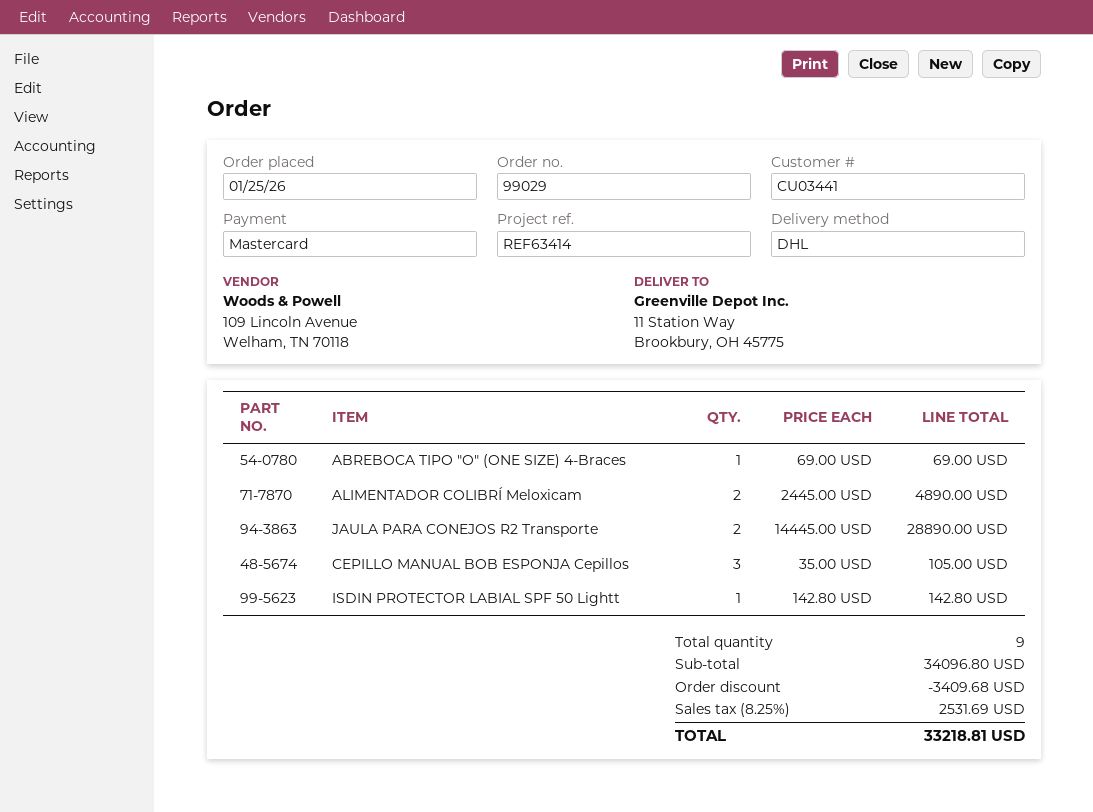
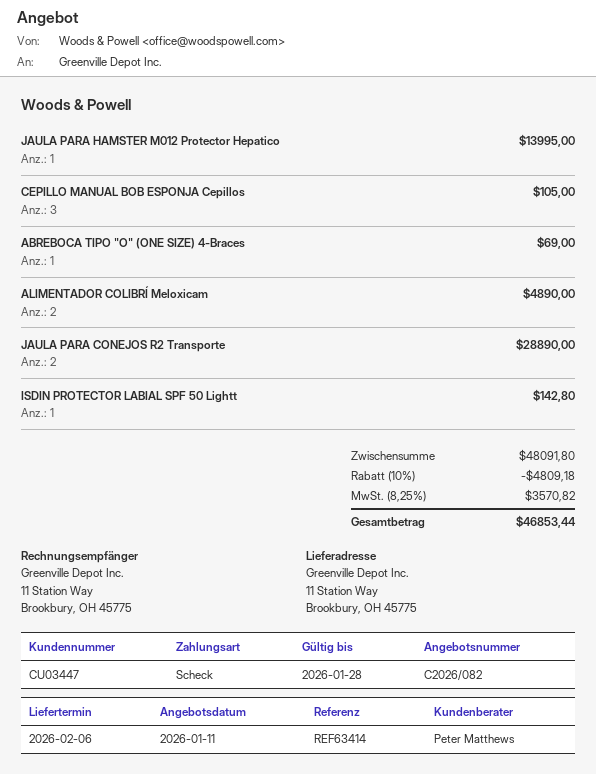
customer number: CU03441 -> CU03447
payment method: Mastercard -> cheque
JAULA PARA HAMSTER M012 Protector Hepatico: none -> 1 for 13995.00
subtotal: 34096.80 -> 48091.80
discount: 3409.68 -> 4809.18
tax: 8.25% = 2531.69 -> 8.25% = 3570.82
total: 33218.81 -> 46853.44

